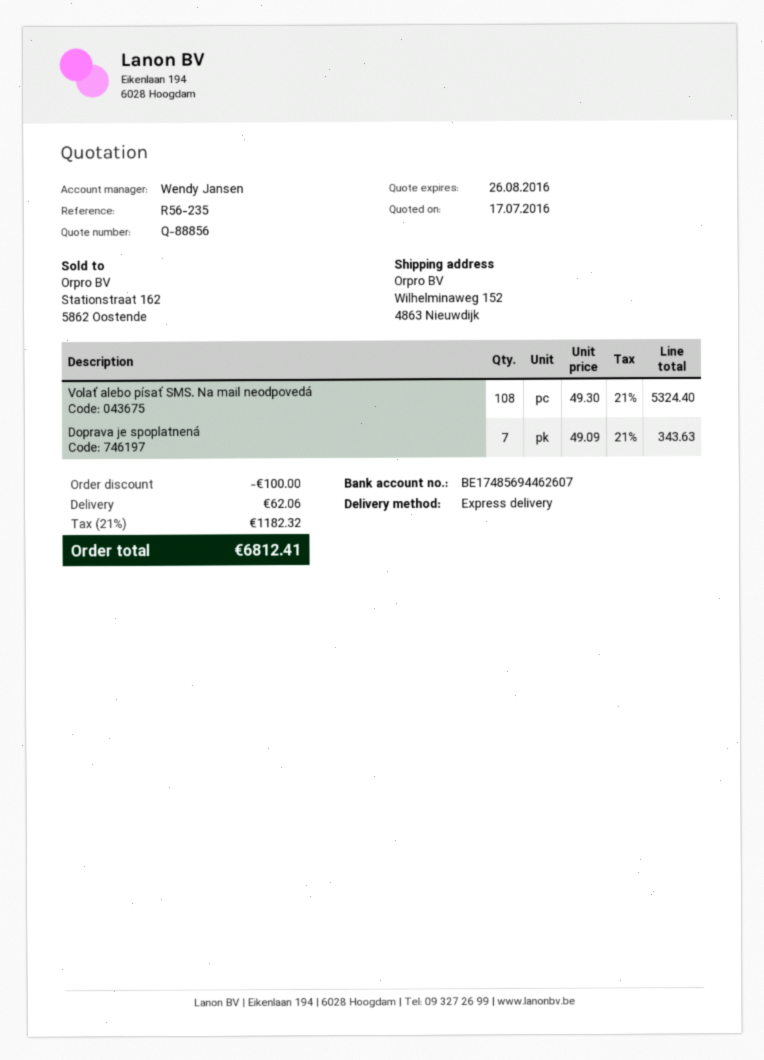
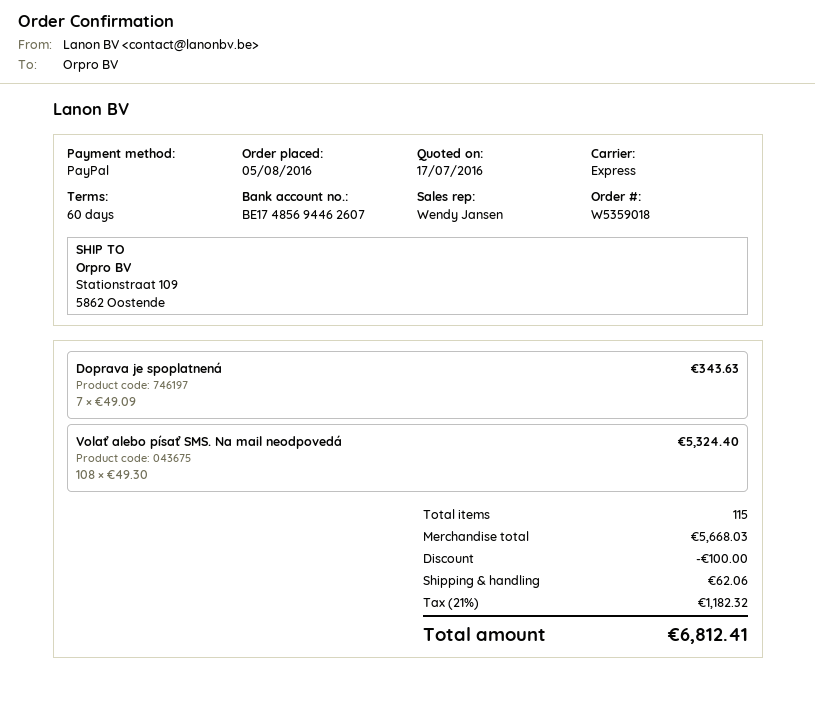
ship to: Wilhelminaweg 152, 4863 Nieuwdijk -> Stationstraat 109, 5862 Oostende

